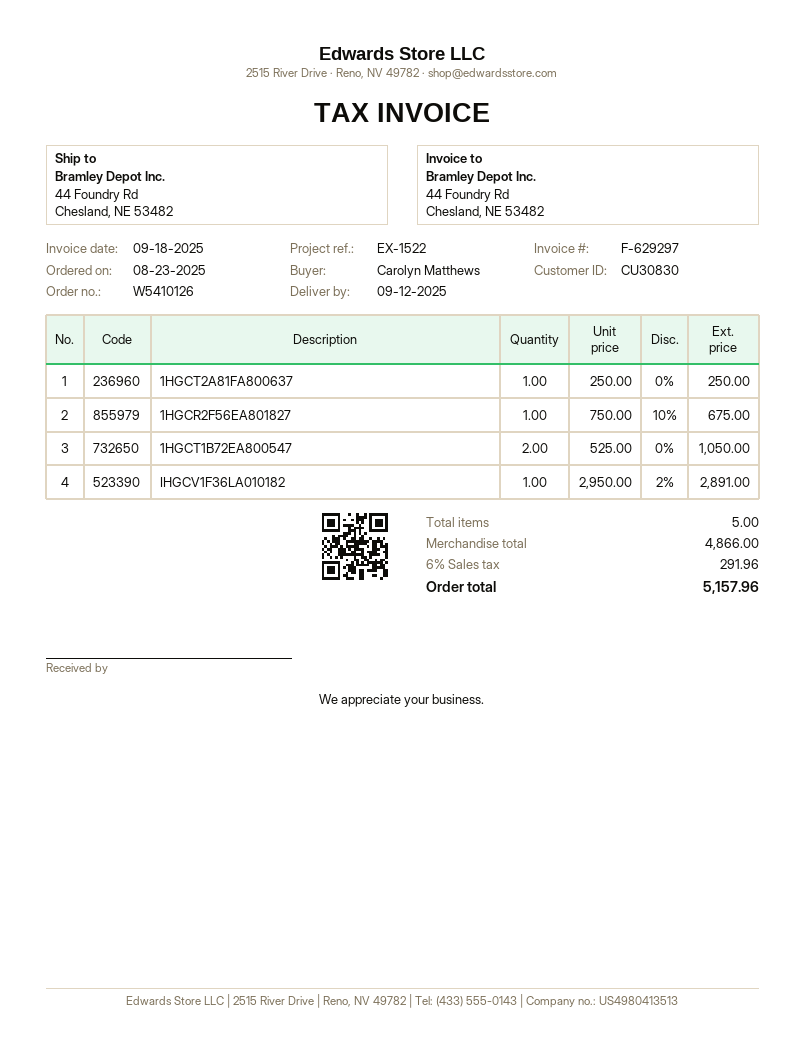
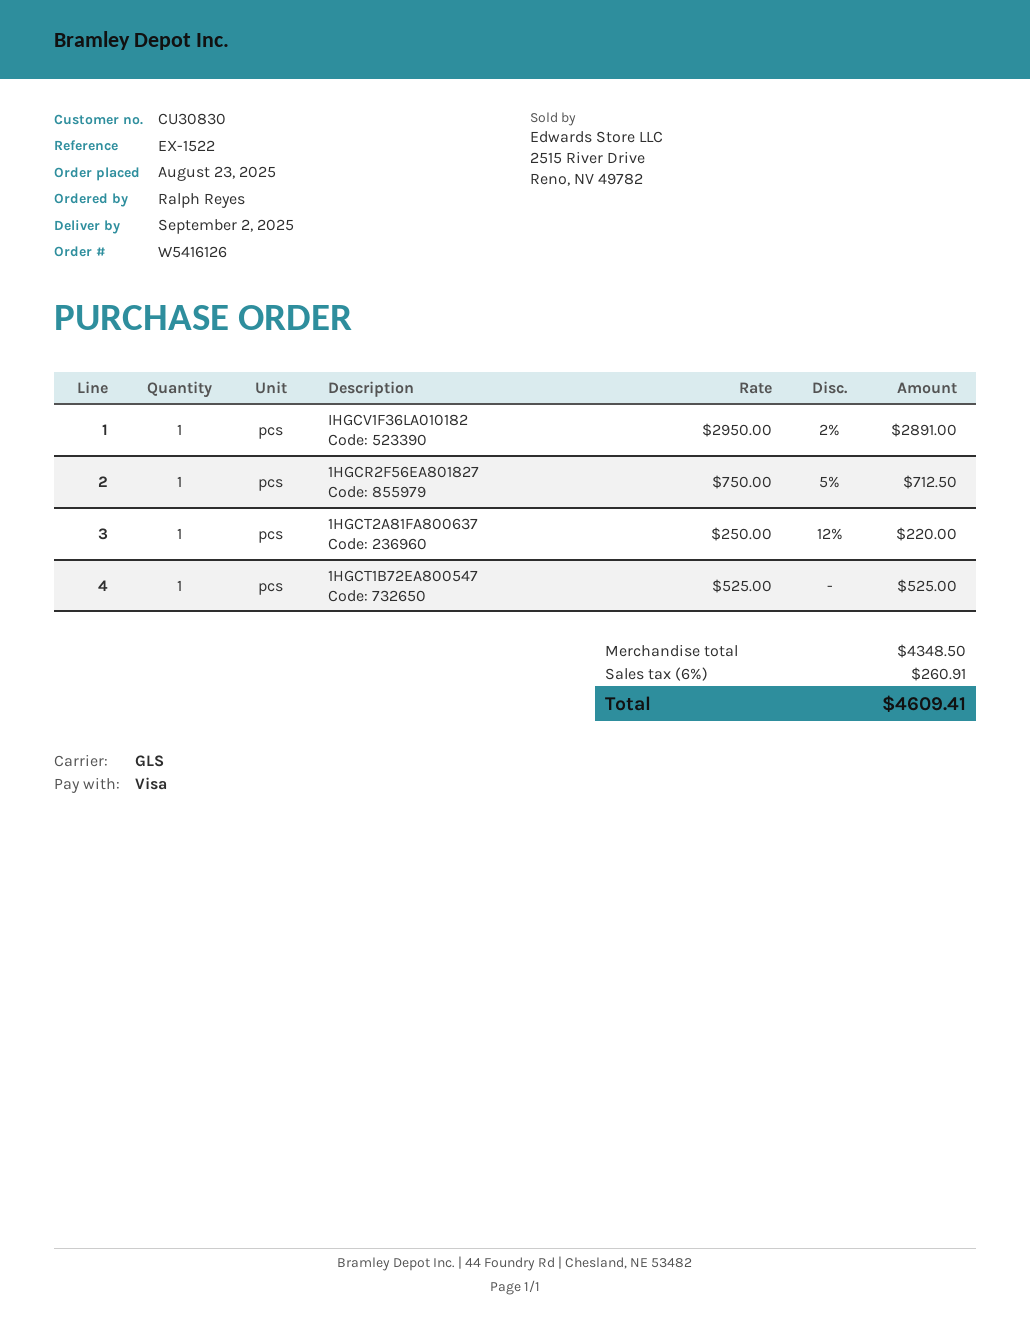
order number: W5410126 -> W5416126
delivery date: 2025-09-12 -> 2025-09-02
ordered by: Carolyn Matthews -> Ralph Reyes
1HGCT2A81FA800637: 1 x 250.00 = 250.00 -> 1 x 250.00 - 12% = 220.00
1HGCR2F56EA801827: 1 x 750.00 - 10% = 675.00 -> 1 x 750.00 - 5% = 712.50
1HGCT1B72EA800547: 2 x 525.00 = 1050.00 -> 1 x 525.00 = 525.00
subtotal: 4866.00 -> 4348.50
tax: 6% = 291.96 -> 6% = 260.91
total: 5157.96 -> 4609.41

